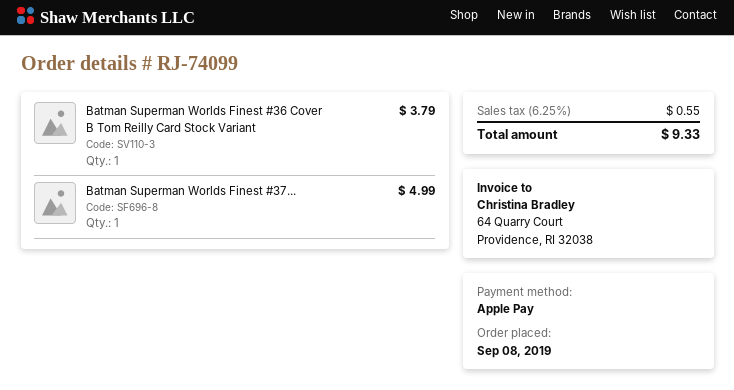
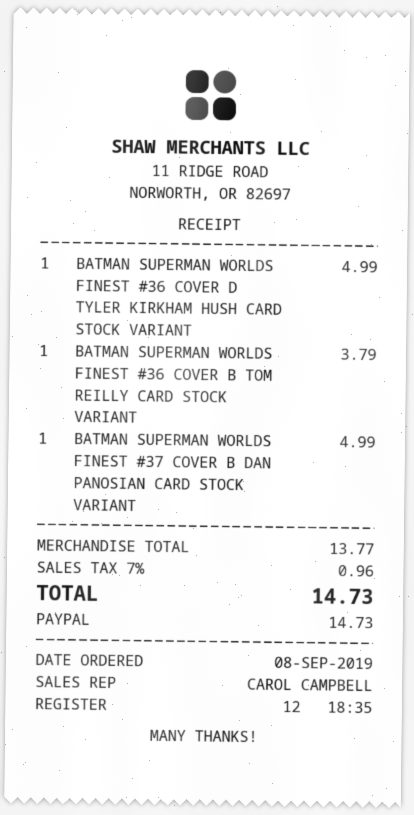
payment method: Apple Pay -> PayPal
BATMAN SUPERMAN WORLDS FINEST #36 COVER D TYLER KIRKHAM HUSH CARD STOCK VARIANT: none -> 1 for 4.99
tax: 6.25% = 0.55 -> 7% = 0.96
total: 9.33 -> 14.73

